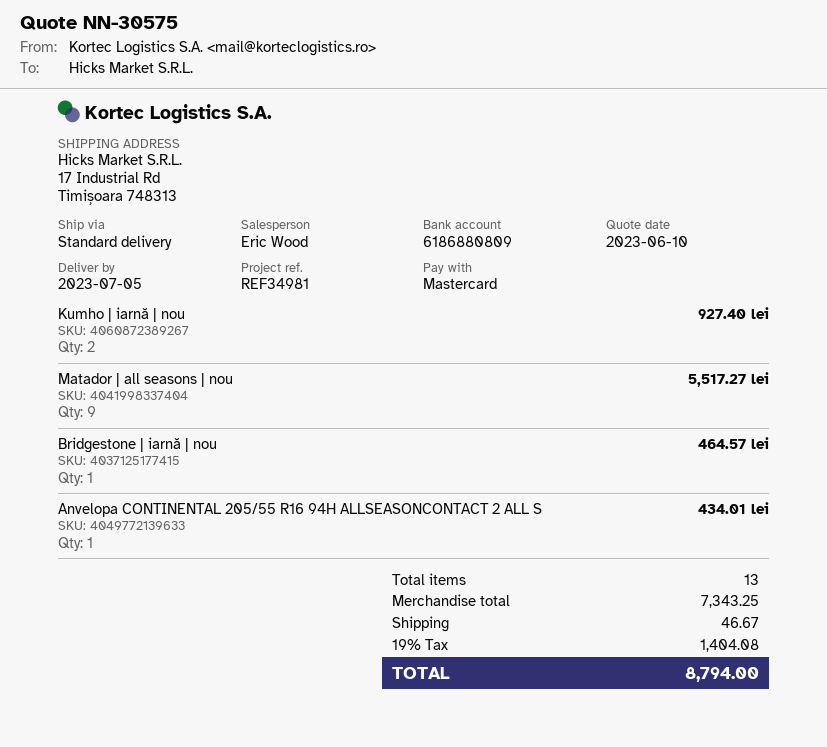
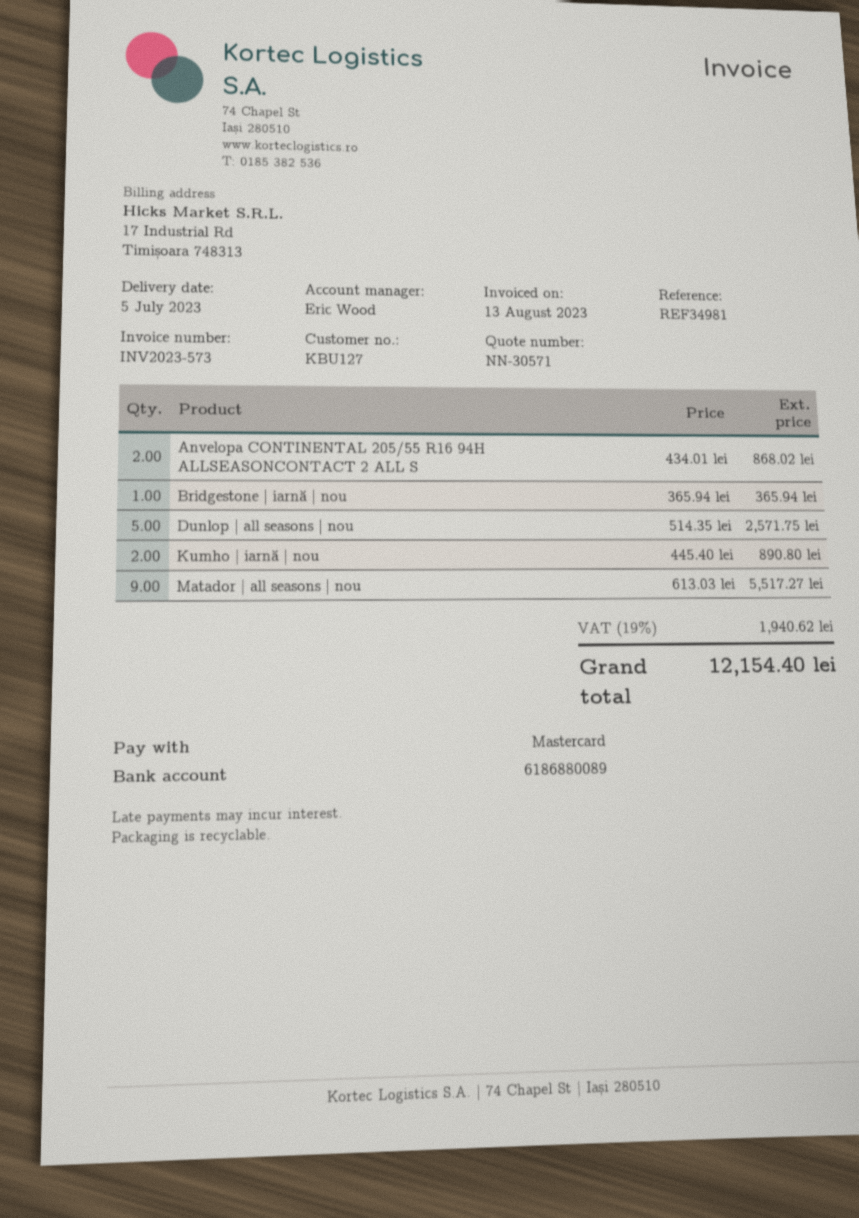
quote number: NN-30575 -> NN-30571
bank account: 6186880809 -> 6186880089
Kumho | iarnă | nou: 2 for 927.40 -> 2 for 890.80
Bridgestone | iarnă | nou: 1 for 464.57 -> 1 for 365.94
Anvelopa CONTINENTAL 205/55 R16 94H ALLSEASONCONTACT 2 ALL S: 1 for 434.01 -> 2 for 868.02
Dunlop | all seasons | nou: none -> 5 for 2571.75
shipping: 46.67 -> none
tax: 19% = 1404.08 -> 19% = 1940.62
total: 8794.00 -> 12154.40

